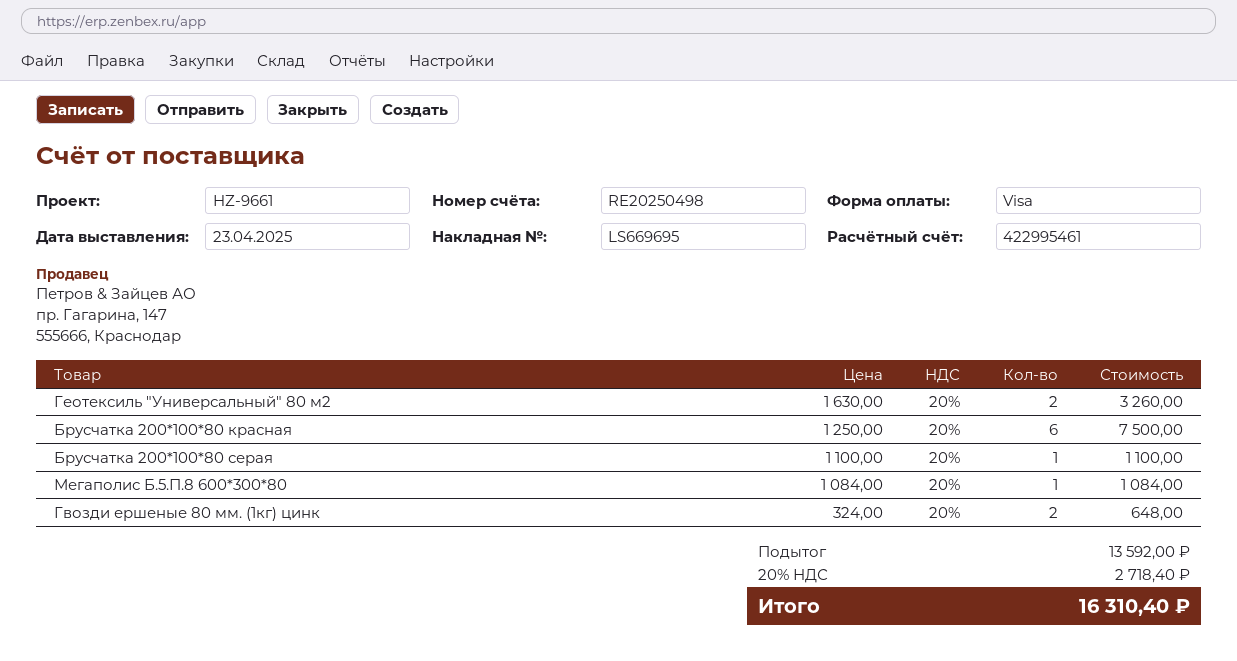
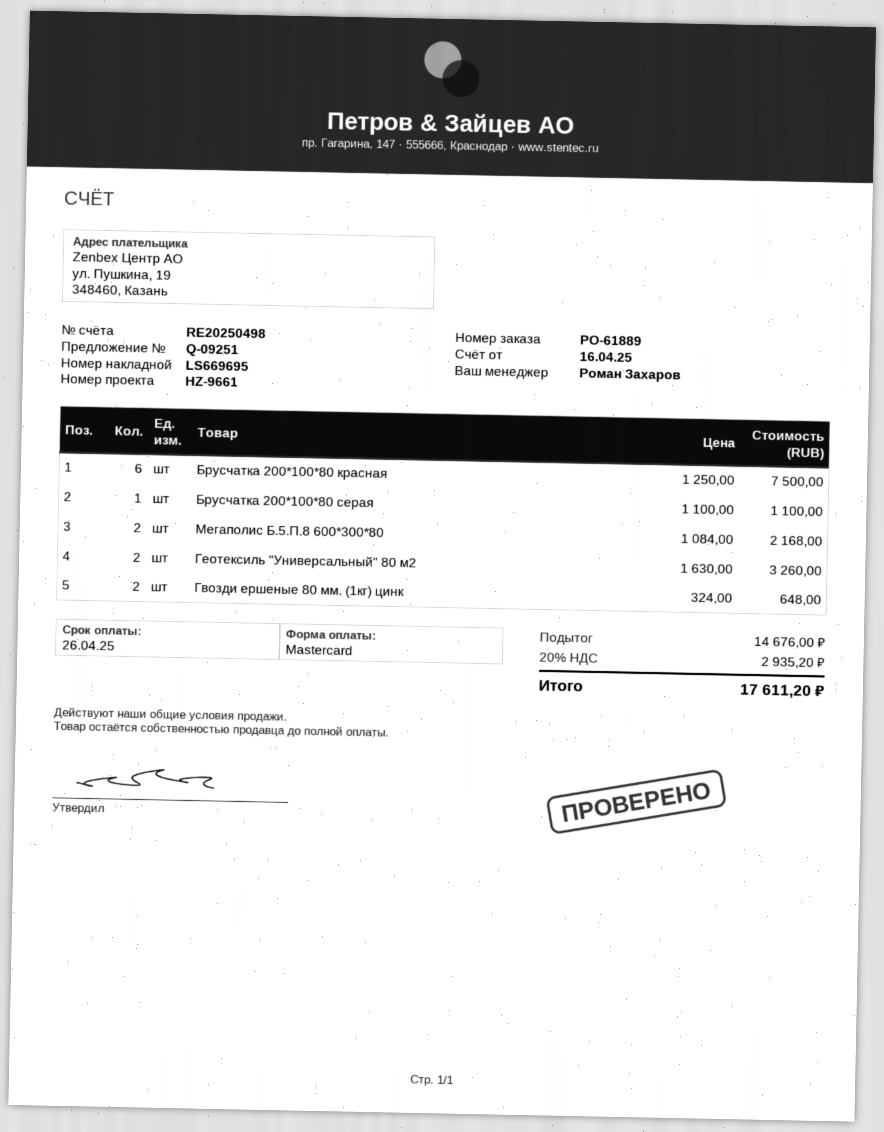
invoice date: 2025-04-23 -> 2025-04-16
payment method: Visa -> Mastercard
Мегаполис Б.5.П.8 600*300*80: 1 x 1084.00 = 1084.00 -> 2 x 1084.00 = 2168.00
subtotal: 13592.00 -> 14676.00
tax: 20% = 2718.40 -> 20% = 2935.20
total: 16310.40 -> 17611.20

